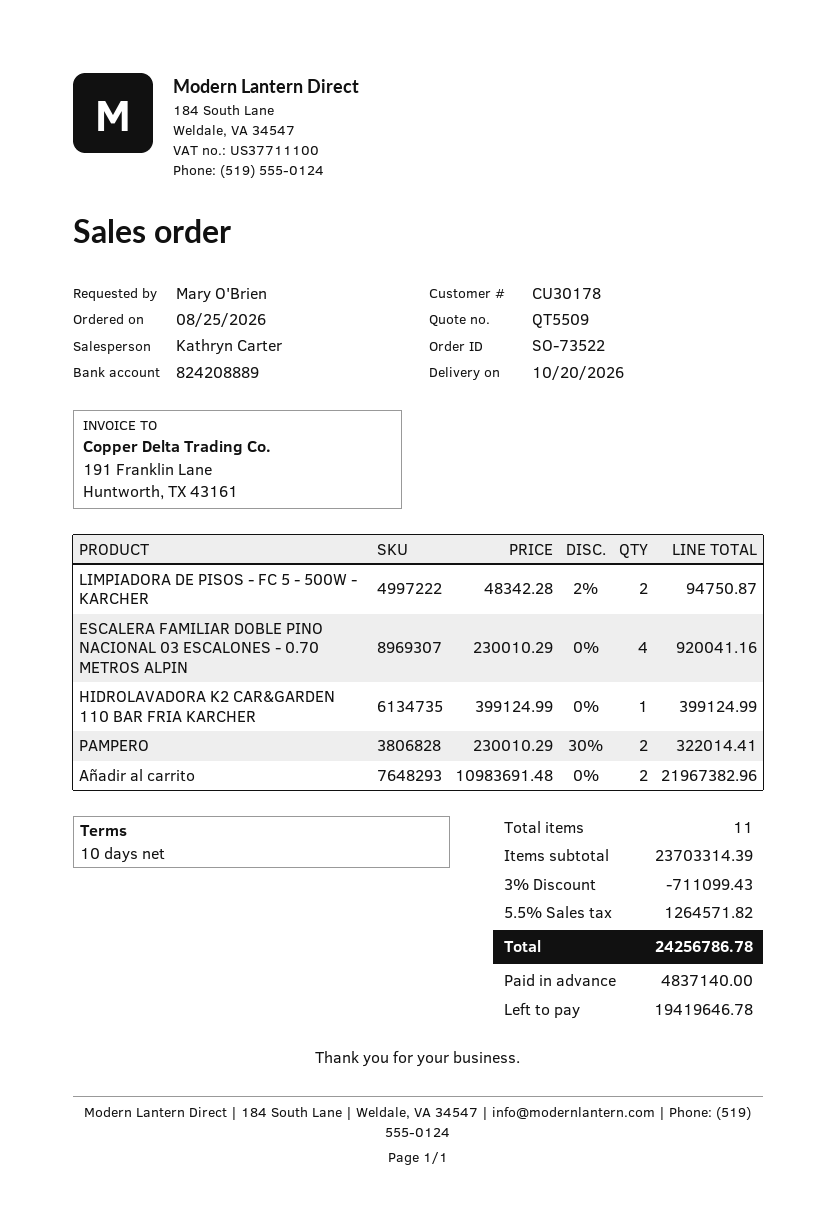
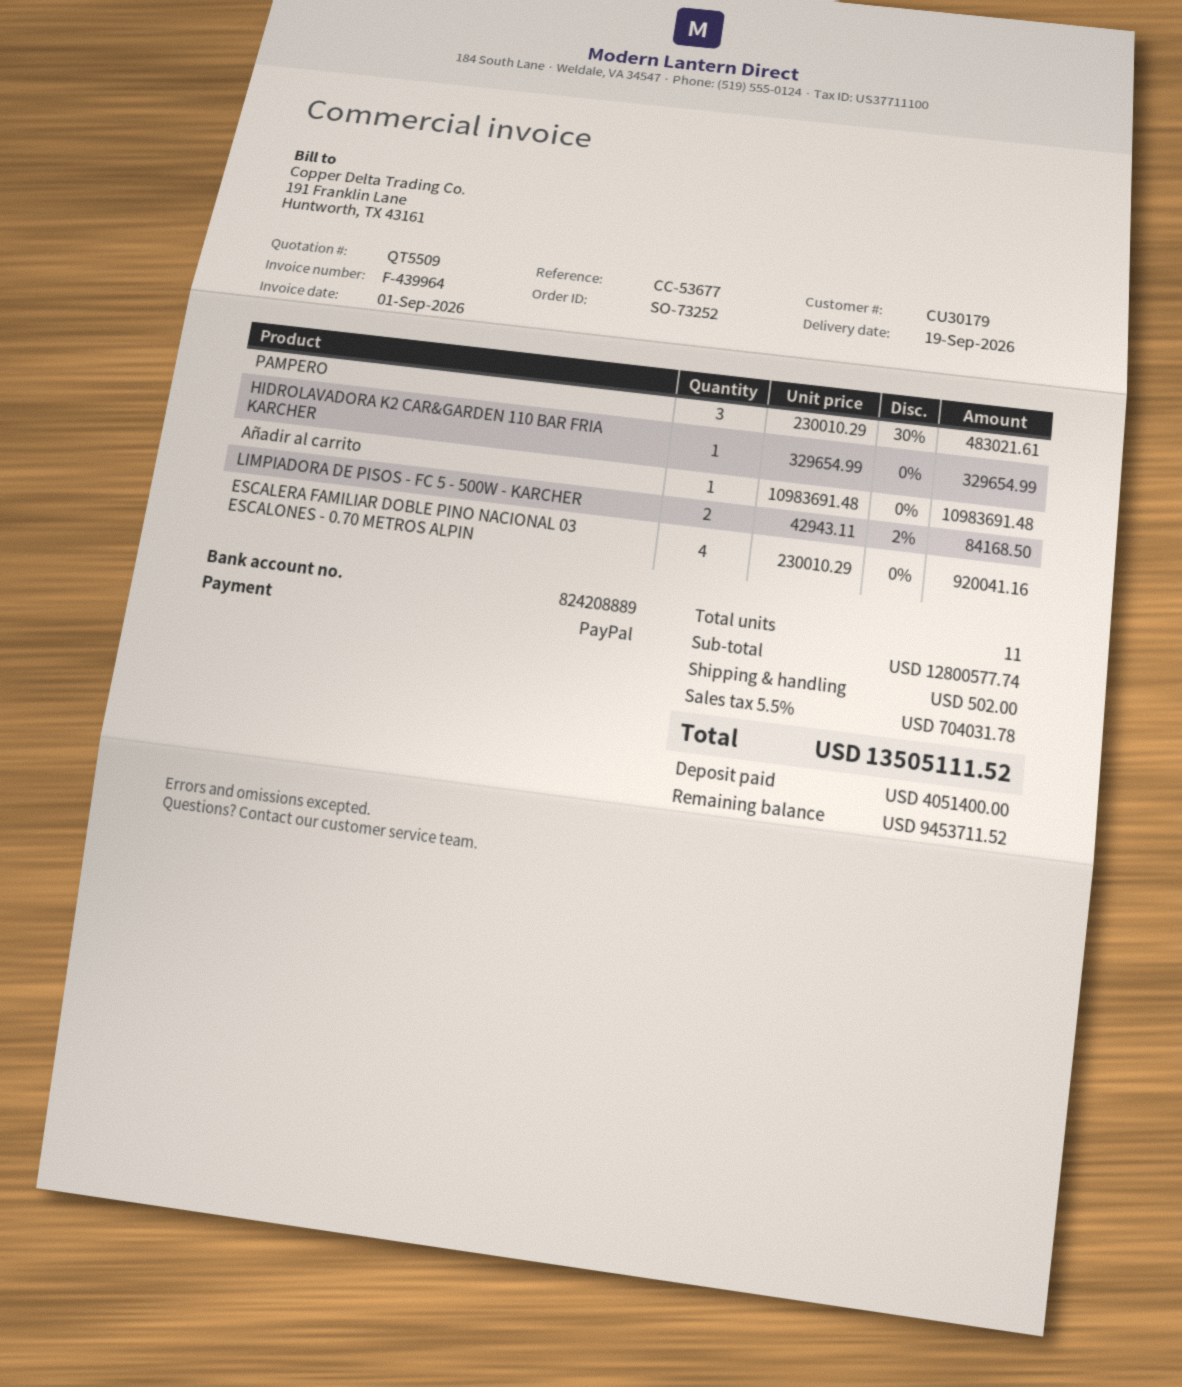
order number: SO-73522 -> SO-73252
delivery date: 2026-10-20 -> 2026-09-19
customer number: CU30178 -> CU30179
LIMPIADORA DE PISOS - FC 5 - 500W - KARCHER: 2 x 48342.28 - 2% = 94750.87 -> 2 x 42943.11 - 2% = 84168.50
HIDROLAVADORA K2 CAR&GARDEN 110 BAR FRIA KARCHER: 1 x 399124.99 = 399124.99 -> 1 x 329654.99 = 329654.99
PAMPERO: 2 x 230010.29 - 30% = 322014.41 -> 3 x 230010.29 - 30% = 483021.61
Añadir al carrito: 2 x 10983691.48 = 21967382.96 -> 1 x 10983691.48 = 10983691.48
subtotal: 23703314.39 -> 12800577.74
discount: 3% = 711099.43 -> none
shipping: none -> 502.00
tax: 5.5% = 1264571.82 -> 5.5% = 704031.78
total: 24256786.78 -> 13505111.52
deposit: 4837140.00 -> 4051400.00
balance: 19419646.78 -> 9453711.52

